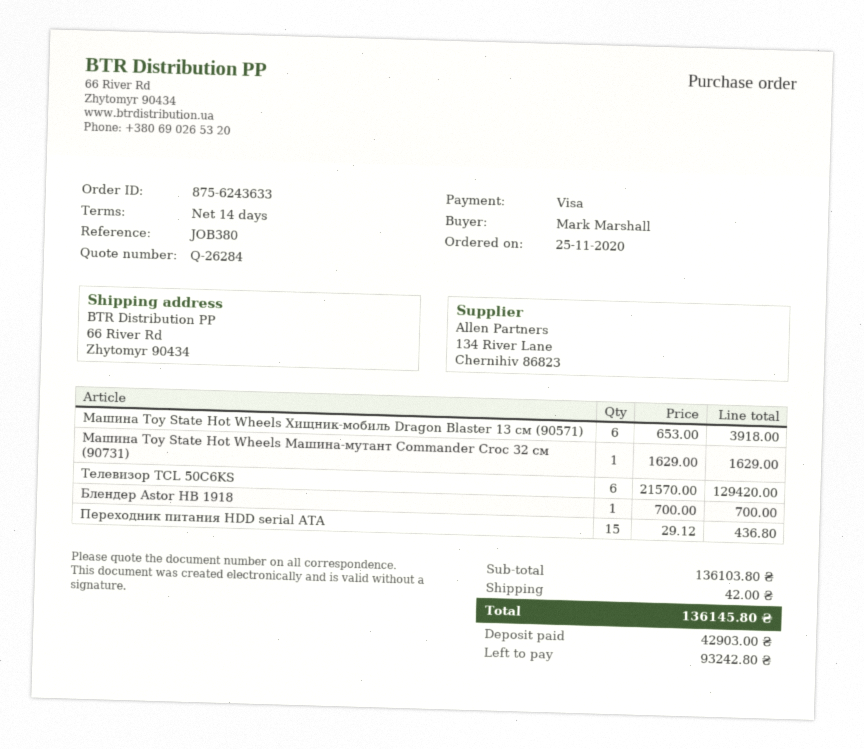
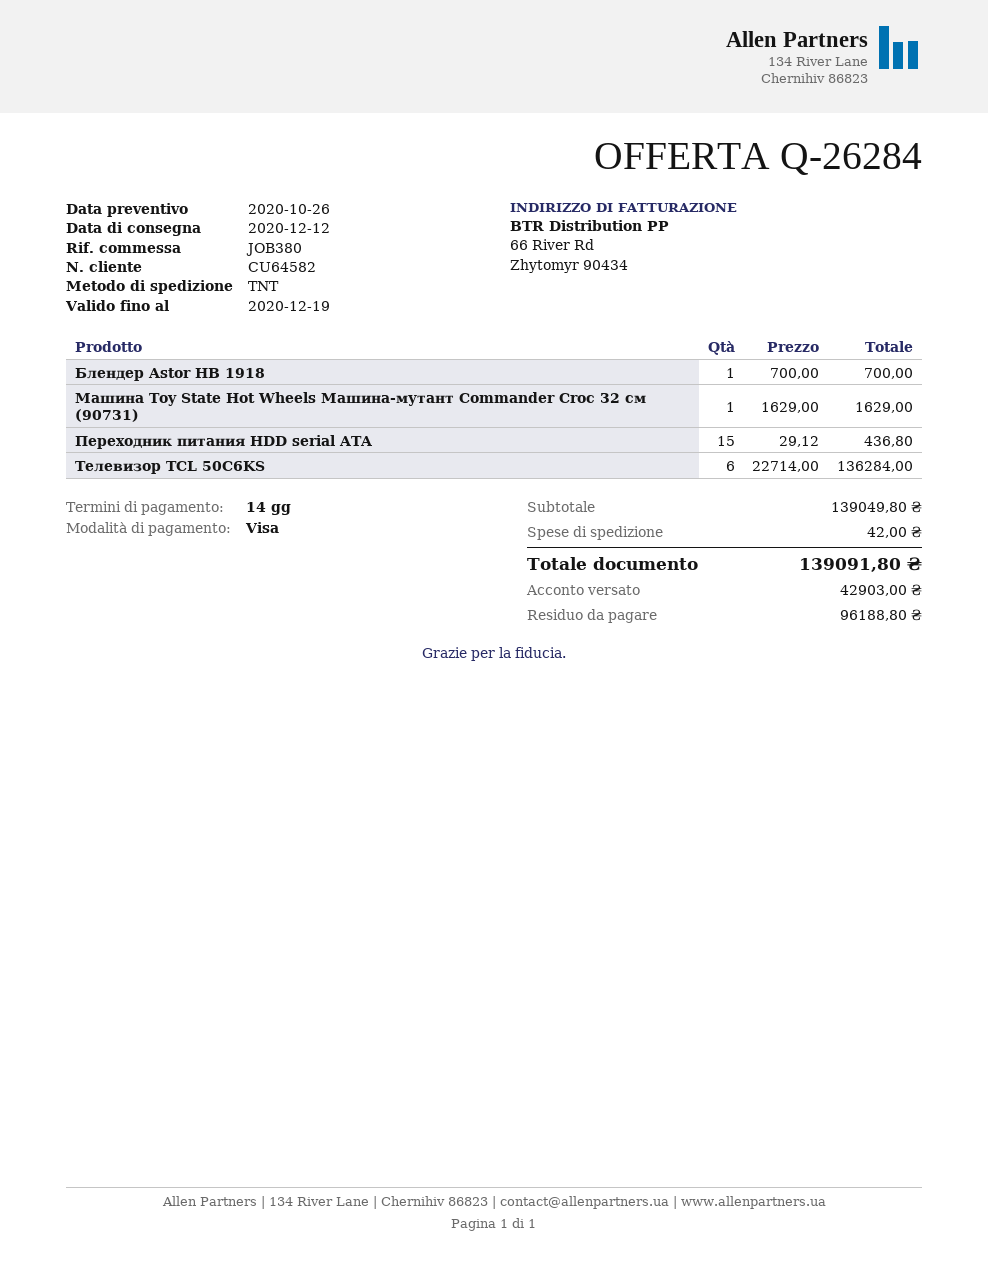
Машина Toy State Hot Wheels Хищник-мобиль Dragon Blaster 13 см (90571): 6 x 653.00 = 3918.00 -> none
Телевизор TCL 50C6KS: 6 x 21570.00 = 129420.00 -> 6 x 22714.00 = 136284.00
subtotal: 136103.80 -> 139049.80
total: 136145.80 -> 139091.80
balance: 93242.80 -> 96188.80

